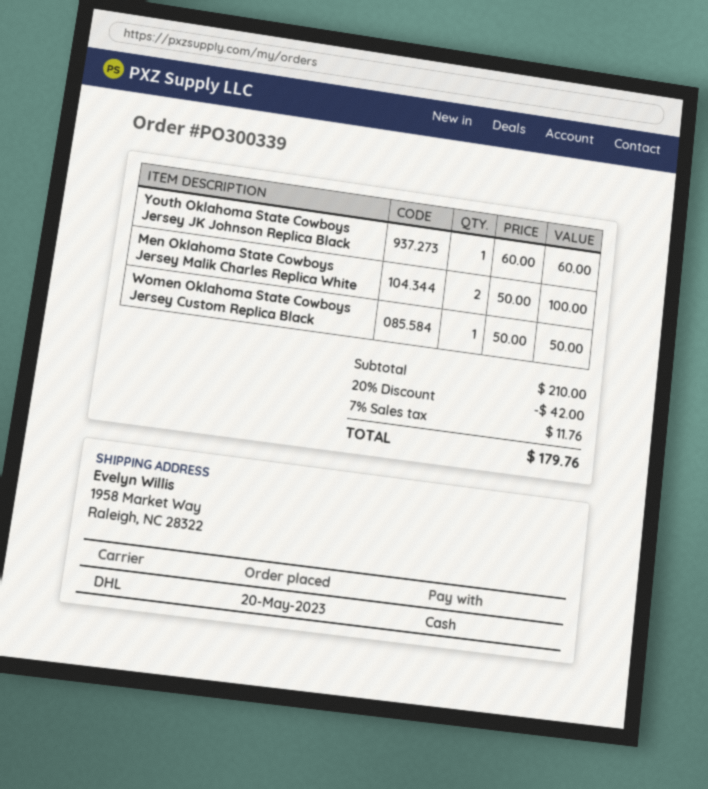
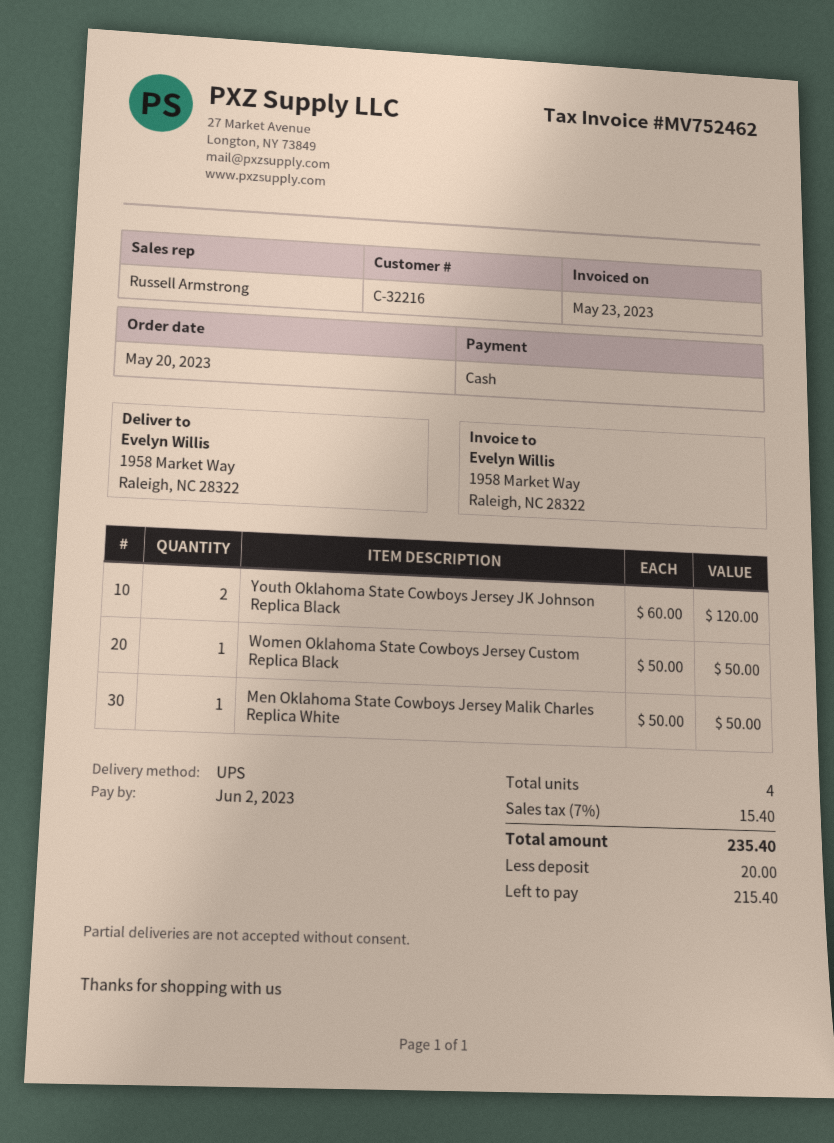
shipping method: DHL -> UPS
Youth Oklahoma State Cowboys Jersey JK Johnson Replica Black: 1 x 60.00 = 60.00 -> 2 x 60.00 = 120.00
Men Oklahoma State Cowboys Jersey Malik Charles Replica White: 2 x 50.00 = 100.00 -> 1 x 50.00 = 50.00
discount: 20% = 42.00 -> none
tax: 7% = 11.76 -> 7% = 15.40
total: 179.76 -> 235.40

